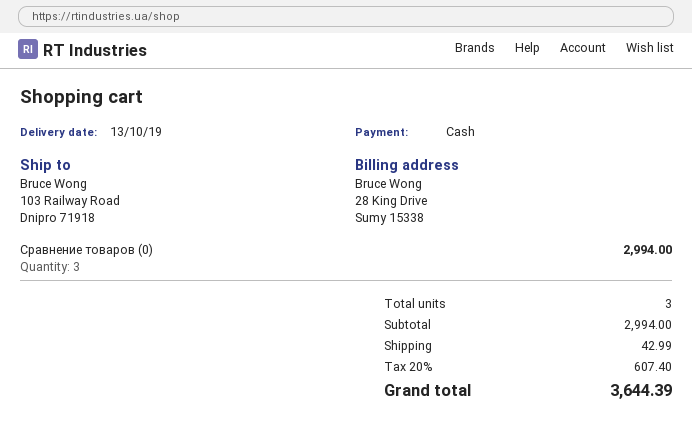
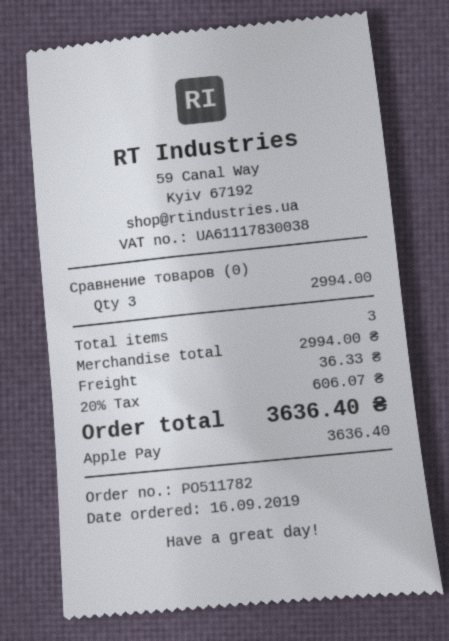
payment method: cash -> Apple Pay
shipping: 42.99 -> 36.33
tax: 20% = 607.40 -> 20% = 606.07
total: 3644.39 -> 3636.40

